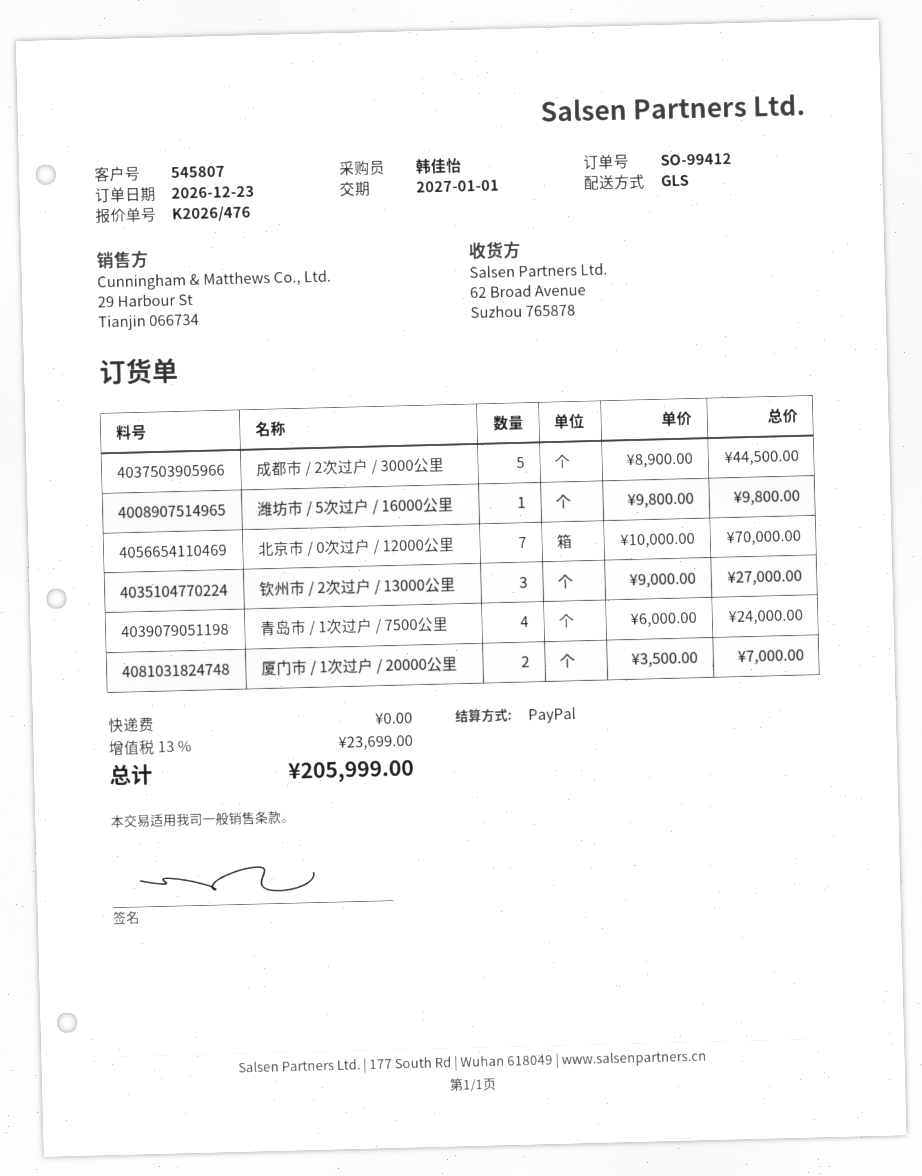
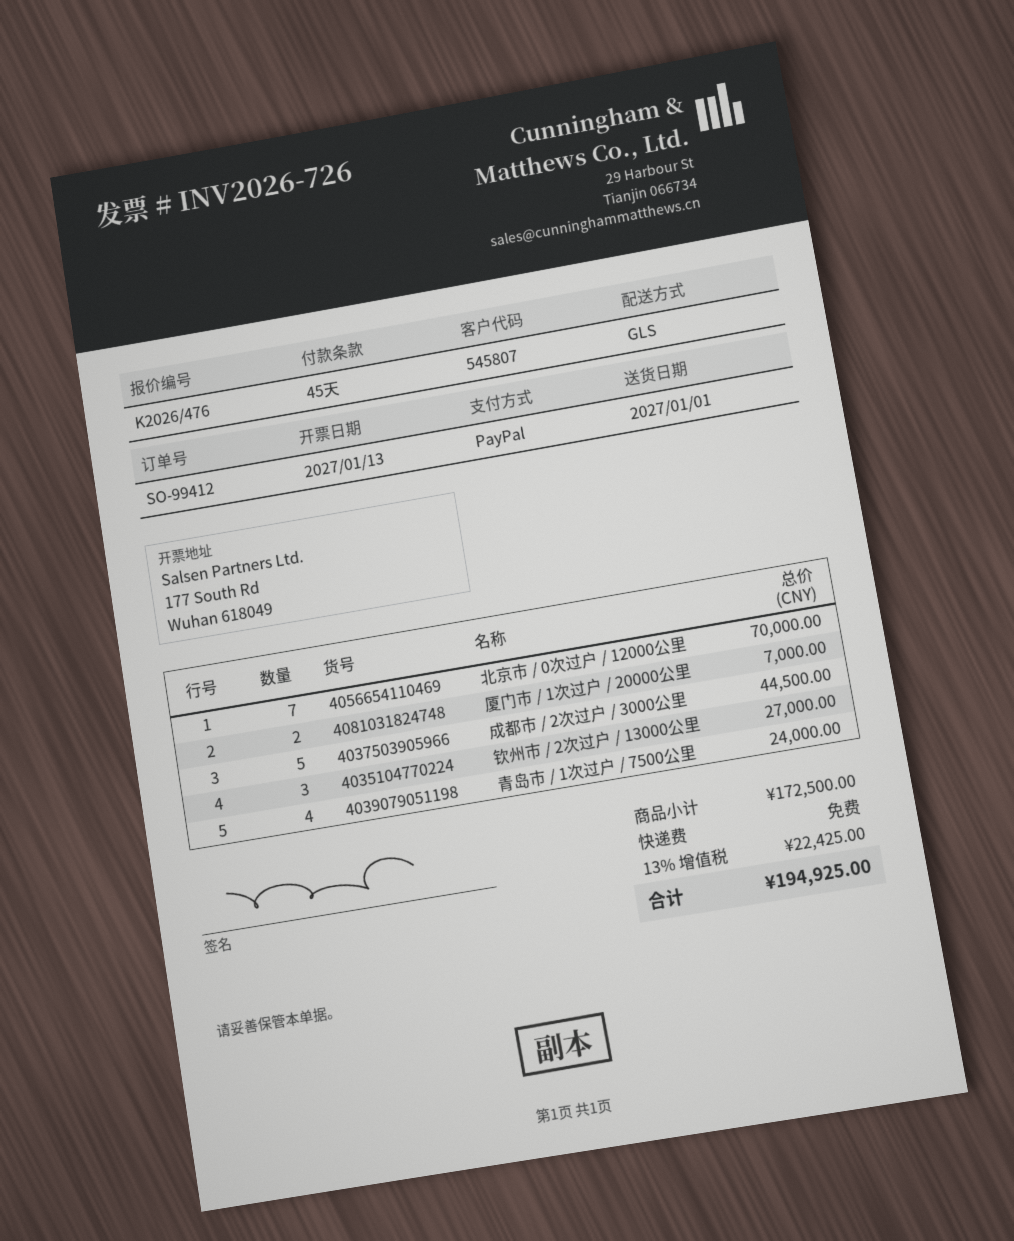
潍坊市 / 5次过户 / 16000公里: 1 for 9800.00 -> none
tax: 13% = 23699.00 -> 13% = 22425.00
total: 205999.00 -> 194925.00

